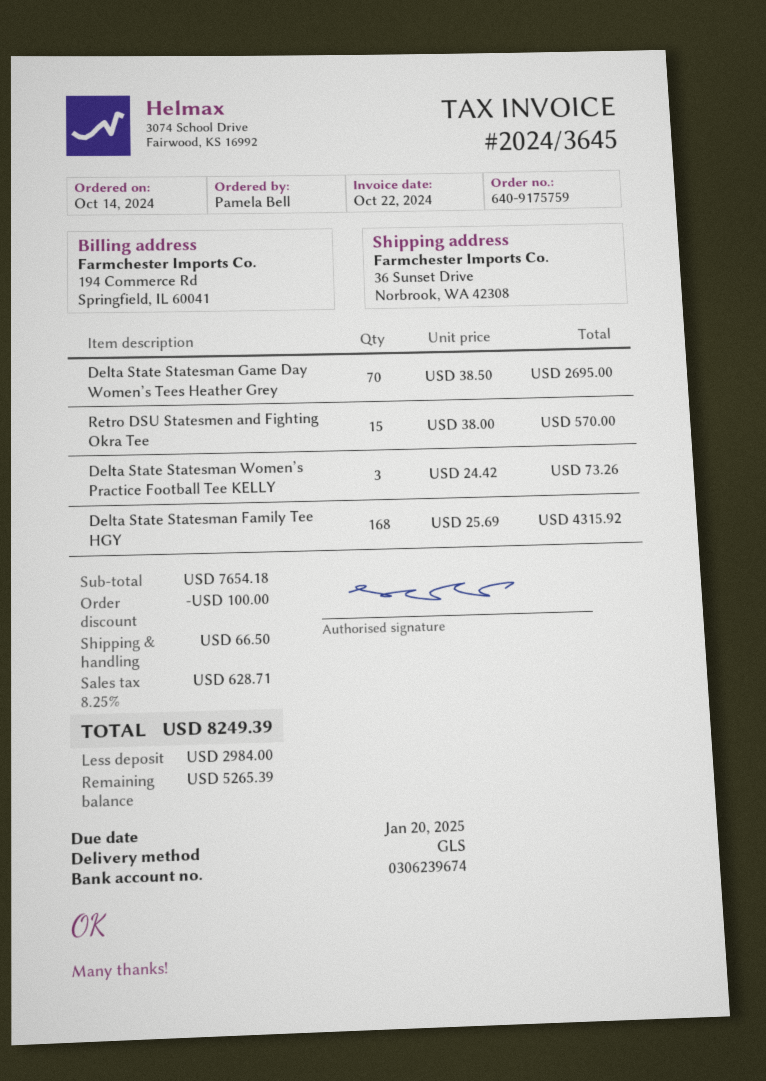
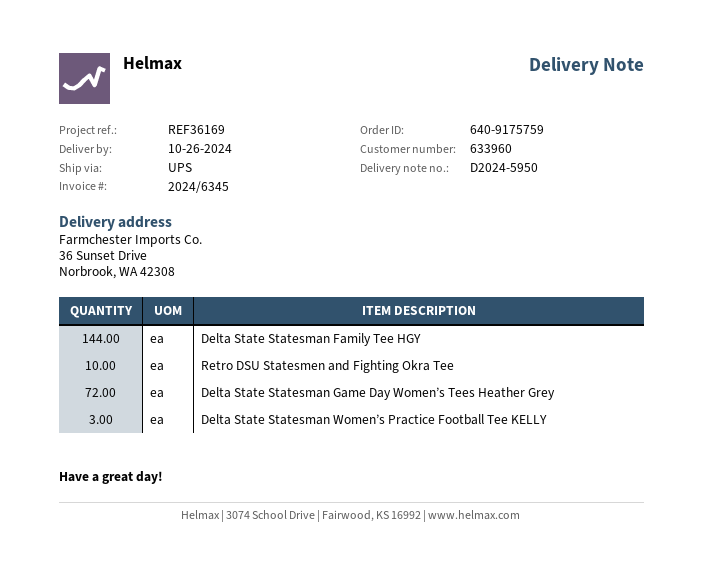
invoice number: 2024/3645 -> 2024/6345
shipping method: GLS -> UPS
Delta State Statesman Game Day Women’s Tees Heather Grey: 70 -> 72
Retro DSU Statesmen and Fighting Okra Tee: 15 -> 10
Delta State Statesman Family Tee HGY: 168 -> 144

